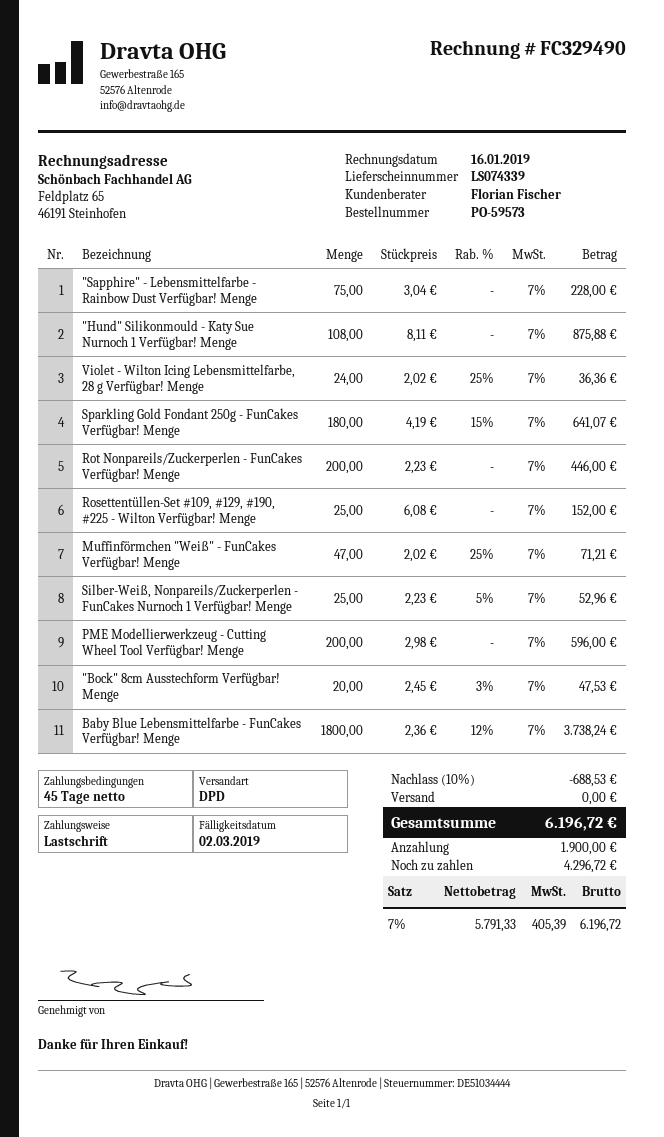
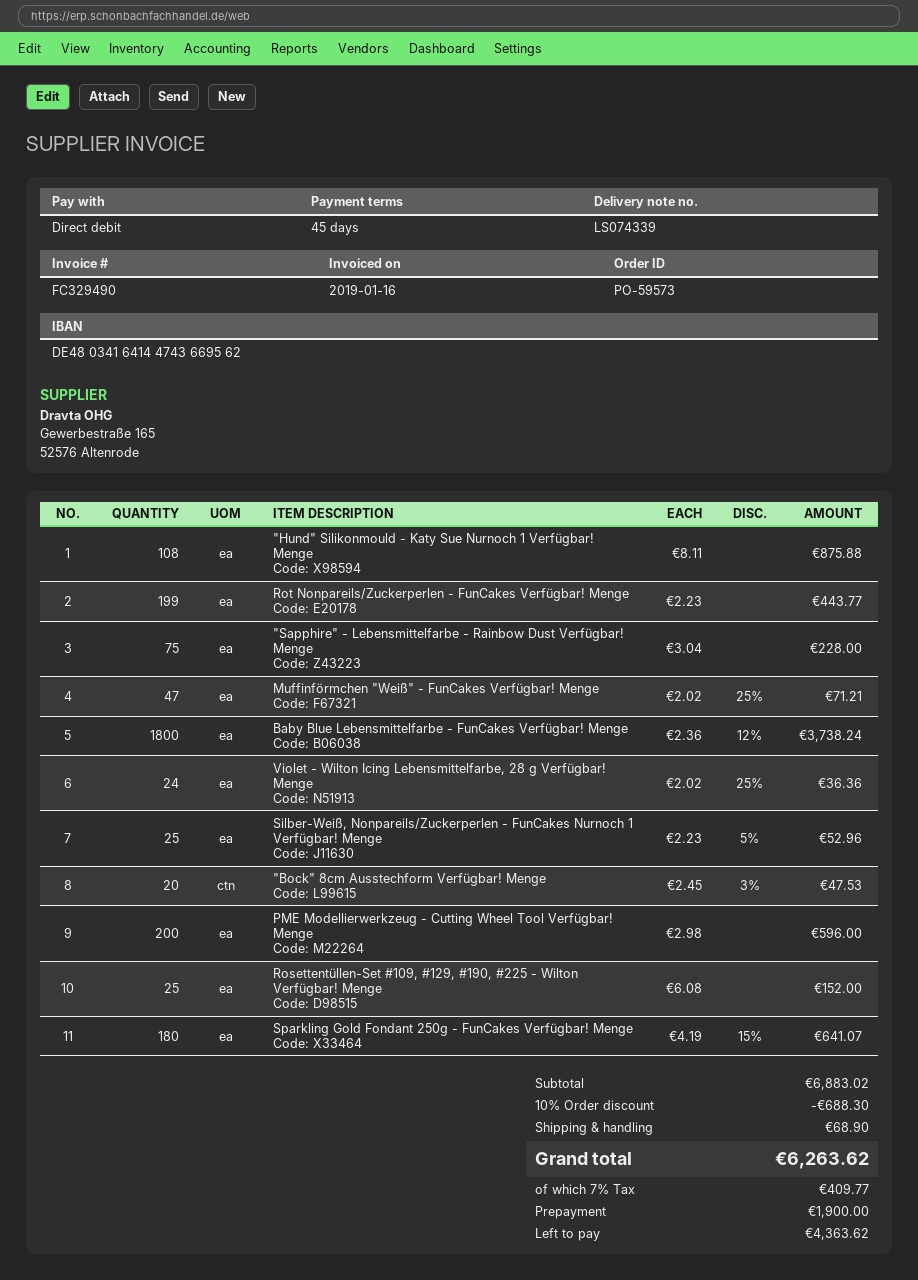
Rot Nonpareils/Zuckerperlen - FunCakes Verfügbar! Menge: 200 x 2.23 = 446.00 -> 199 x 2.23 = 443.77
discount: 10% = 688.53 -> 10% = 688.30
shipping: 0.00 -> 68.90
tax: 7% = 405.39 -> 7% = 409.77
total: 6196.72 -> 6263.62
balance: 4296.72 -> 4363.62

